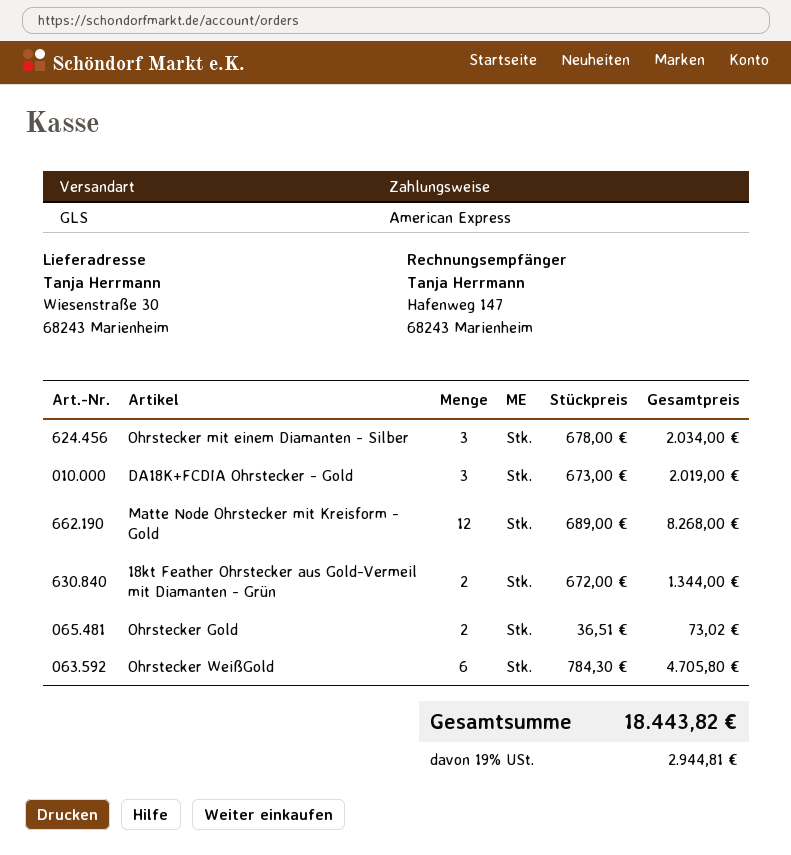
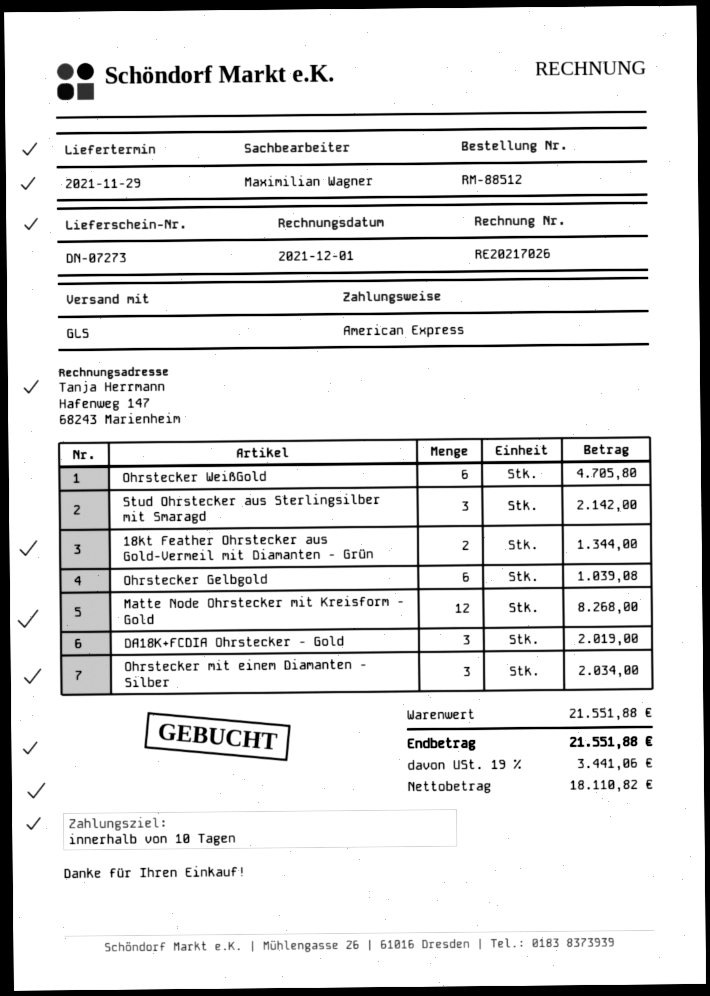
Ohrstecker Gold: 2 for 73.02 -> none
Stud Ohrstecker aus Sterlingsilber mit Smaragd: none -> 3 for 2142.00
Ohrstecker Gelbgold: none -> 6 for 1039.08
tax: 19% = 2944.81 -> 19% = 3441.06
total: 18443.82 -> 21551.88

